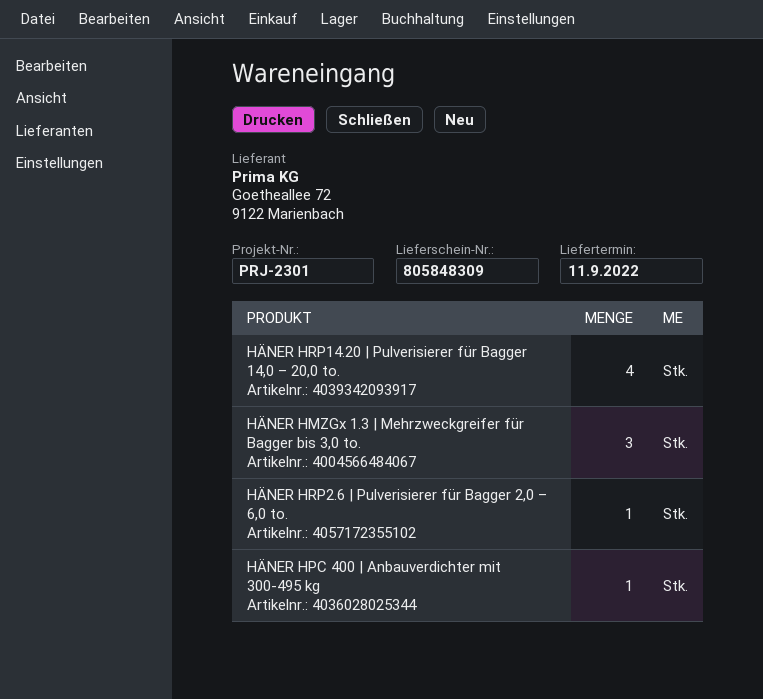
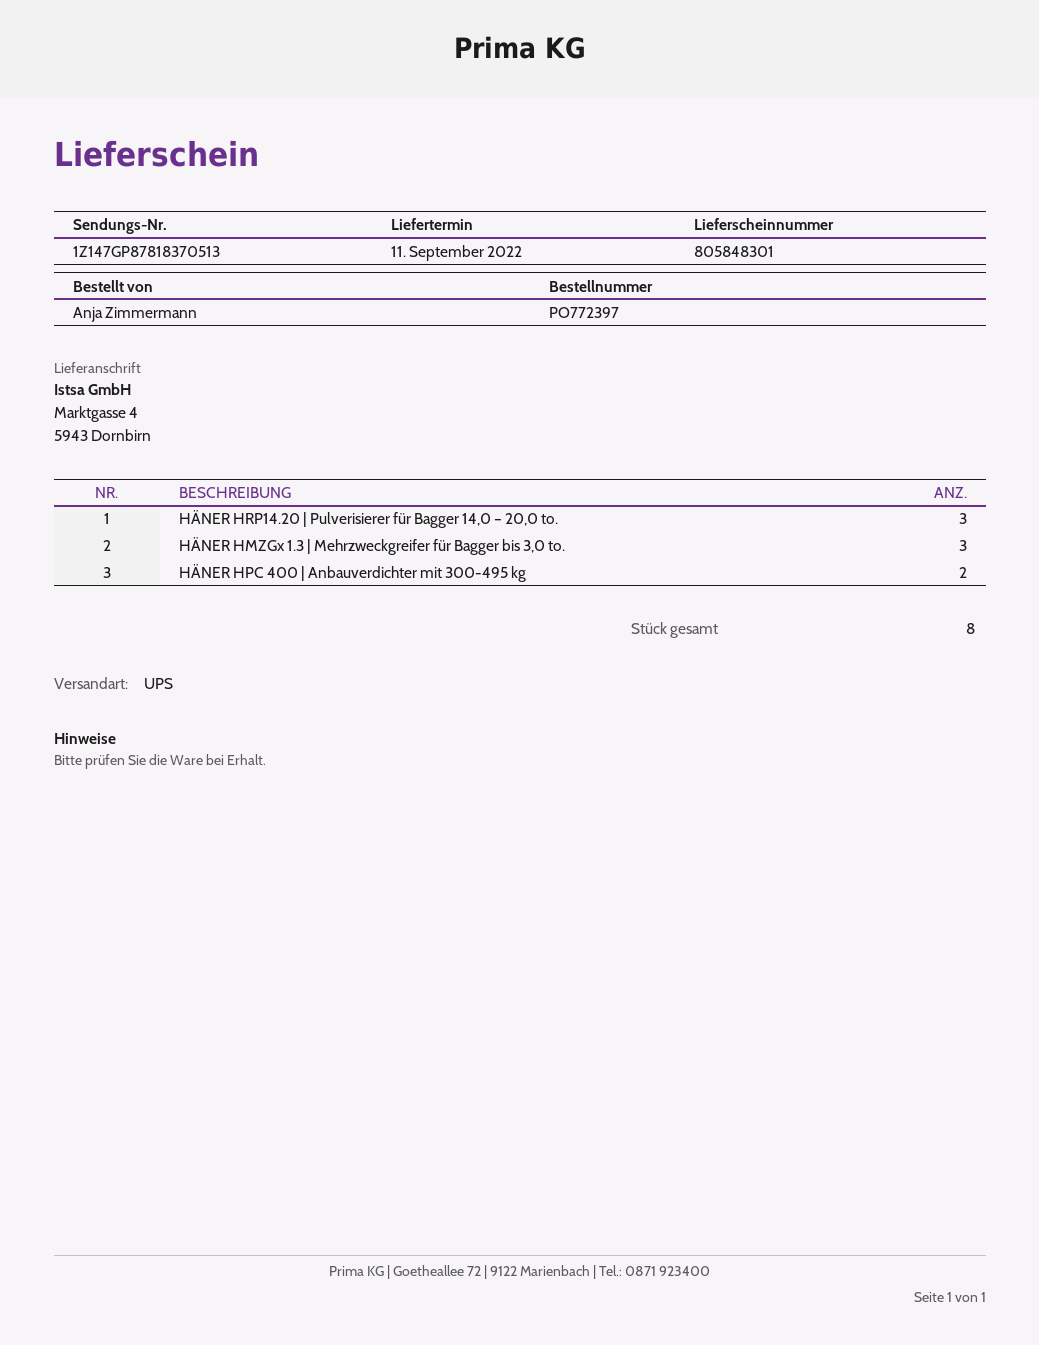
delivery note number: 805848309 -> 805848301
HÄNER HRP14.20 | Pulverisierer für Bagger 14,0 – 20,0 to.: 4 -> 3
HÄNER HRP2.6 | Pulverisierer für Bagger 2,0 – 6,0 to.: 1 -> none
HÄNER HPC 400 | Anbauverdichter mit 300-495 kg: 1 -> 2

